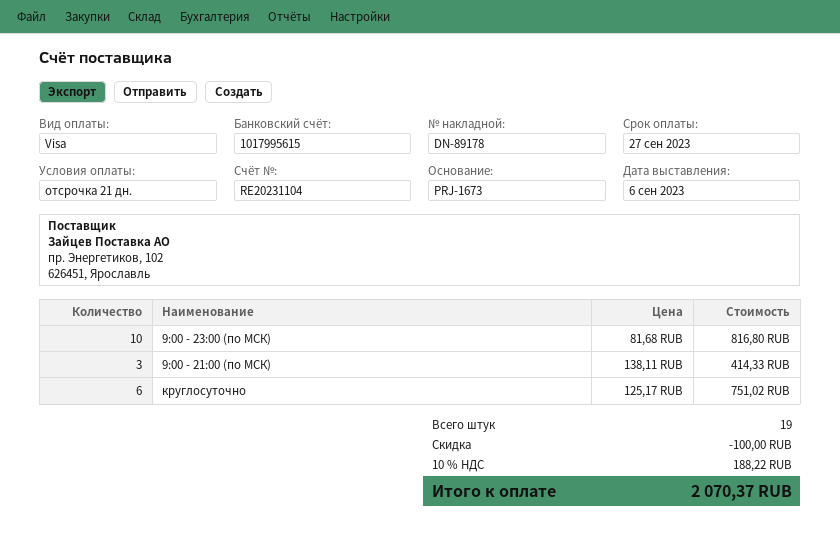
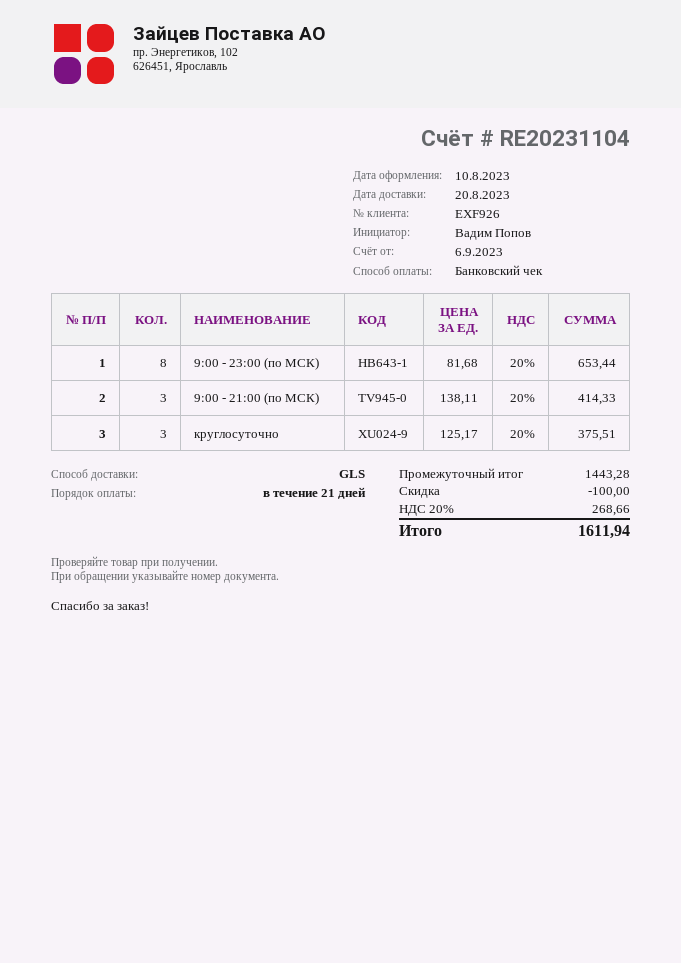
payment method: Visa -> cheque
9:00 - 23:00 (по МСК): 10 x 81.68 = 816.80 -> 8 x 81.68 = 653.44
круглосуточно: 6 x 125.17 = 751.02 -> 3 x 125.17 = 375.51
tax: 10% = 188.22 -> 20% = 268.66
total: 2070.37 -> 1611.94

